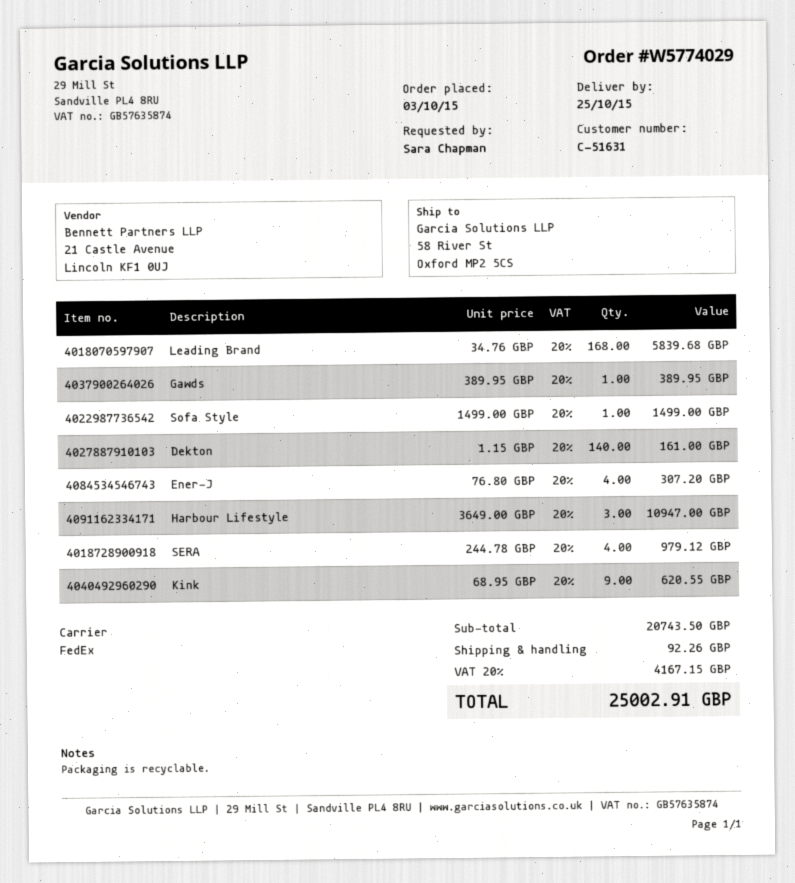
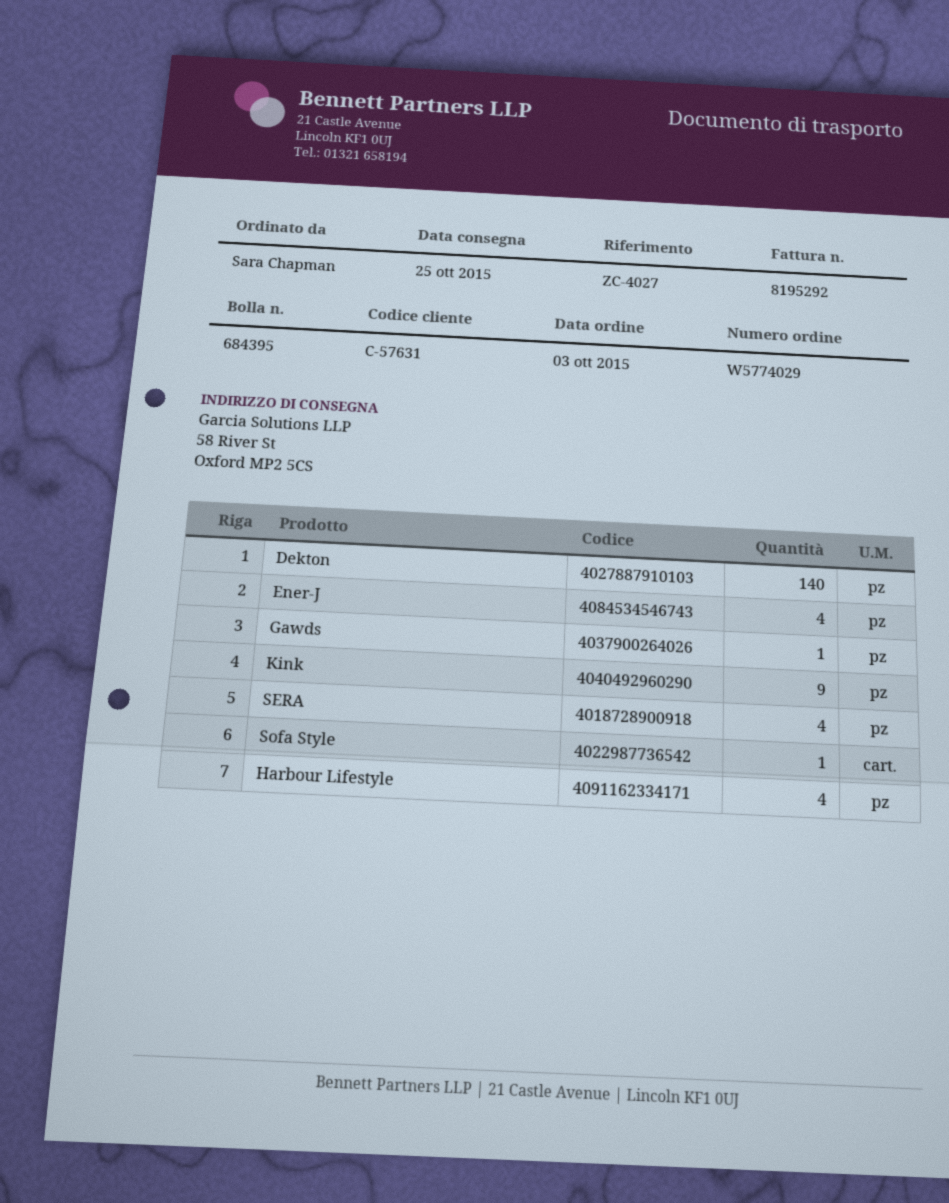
customer number: C-51631 -> C-57631
Leading Brand: 168 -> none
Harbour Lifestyle: 3 -> 4

